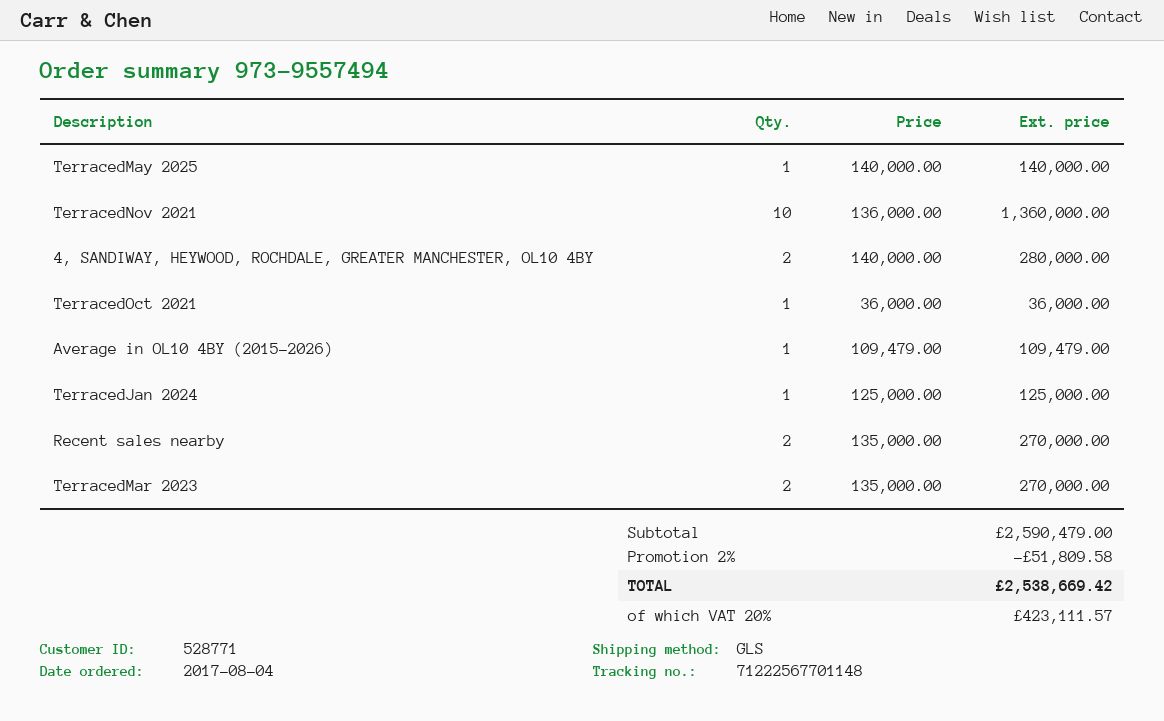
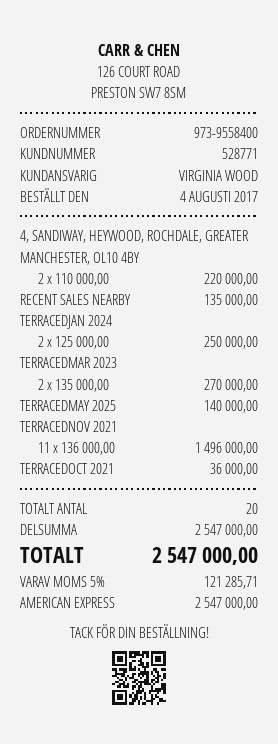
order number: 973-9557494 -> 973-9558400
TerracedNov 2021: 10 x 136000.00 = 1360000.00 -> 11 x 136000.00 = 1496000.00
4, SANDIWAY, HEYWOOD, ROCHDALE, GREATER MANCHESTER, OL10 4BY: 2 x 140000.00 = 280000.00 -> 2 x 110000.00 = 220000.00
Average in OL10 4BY (2015–2026): 1 x 109479.00 = 109479.00 -> none
TerracedJan 2024: 1 x 125000.00 = 125000.00 -> 2 x 125000.00 = 250000.00
Recent sales nearby: 2 x 135000.00 = 270000.00 -> 1 x 135000.00 = 135000.00
subtotal: 2590479.00 -> 2547000.00
discount: 2% = 51809.58 -> none
tax: 20% = 423111.57 -> 5% = 121285.71
total: 2538669.42 -> 2547000.00

